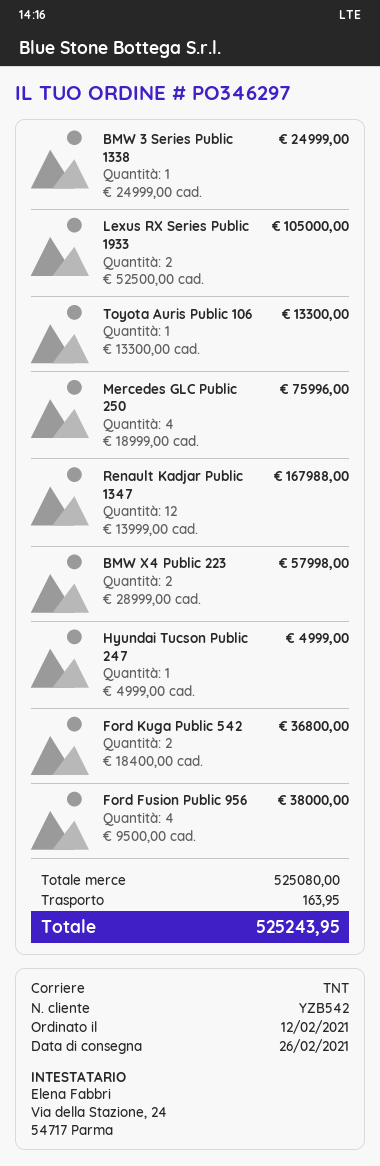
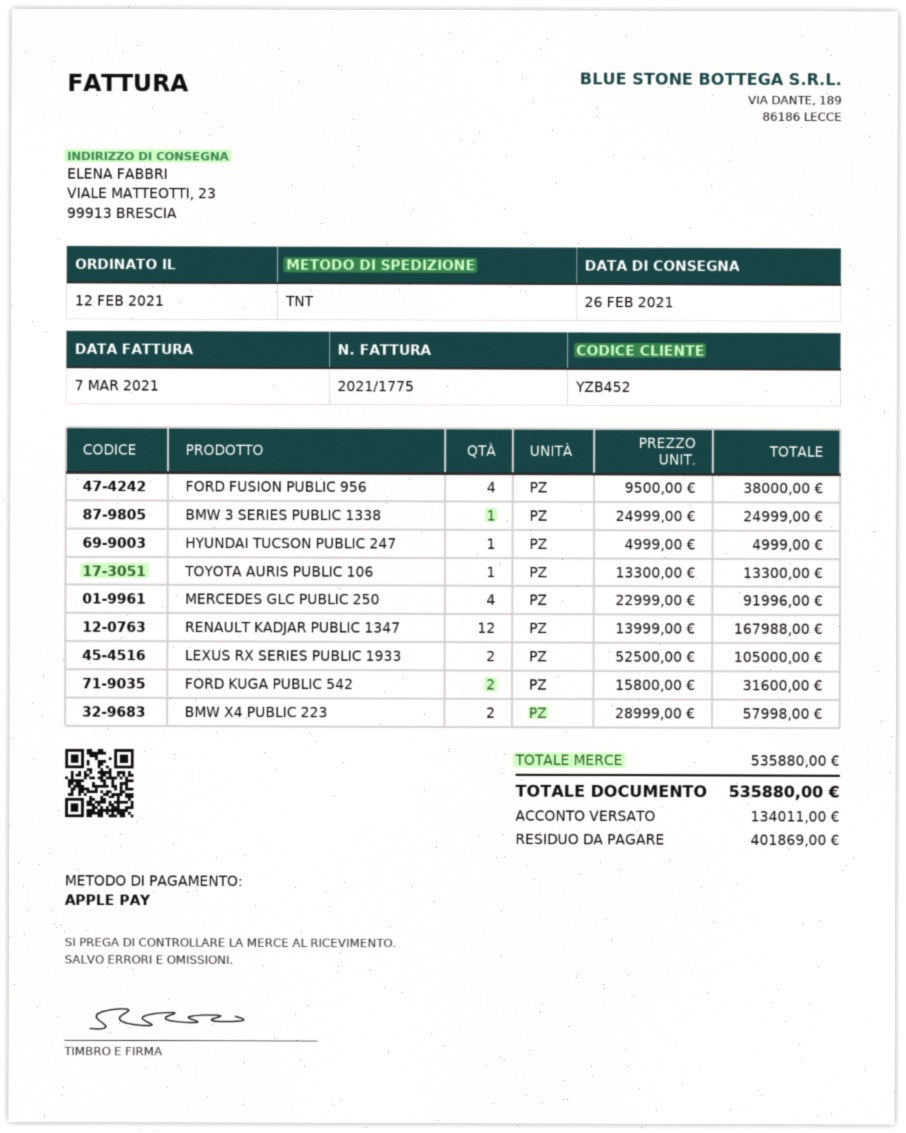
customer number: YZB542 -> YZB452
Mercedes GLC Public 250: 4 x 18999.00 = 75996.00 -> 4 x 22999.00 = 91996.00
Ford Kuga Public 542: 2 x 18400.00 = 36800.00 -> 2 x 15800.00 = 31600.00
subtotal: 525080.00 -> 535880.00
shipping: 163.95 -> none
total: 525243.95 -> 535880.00

